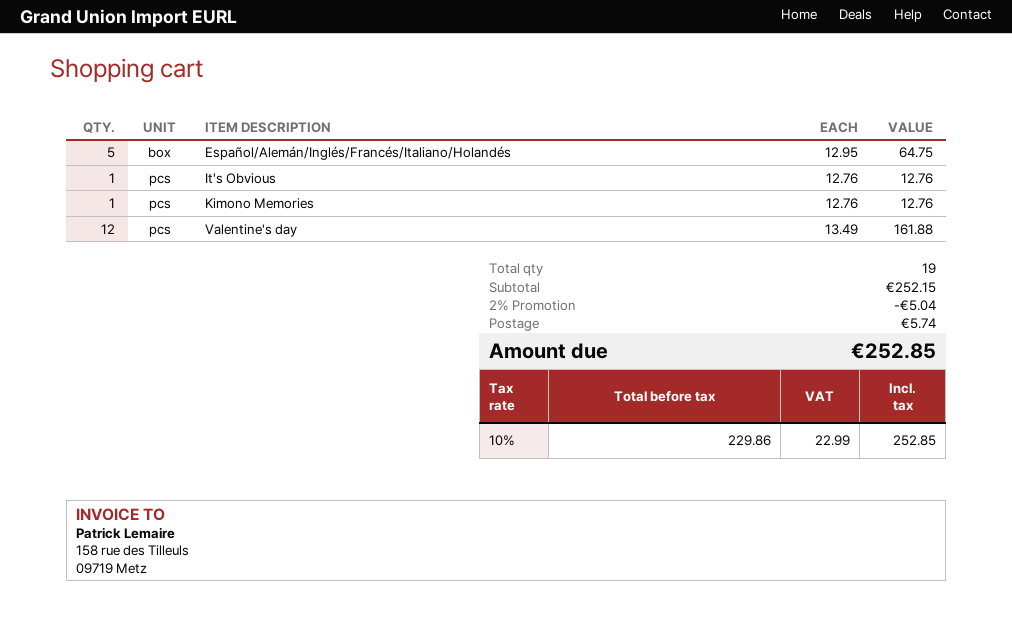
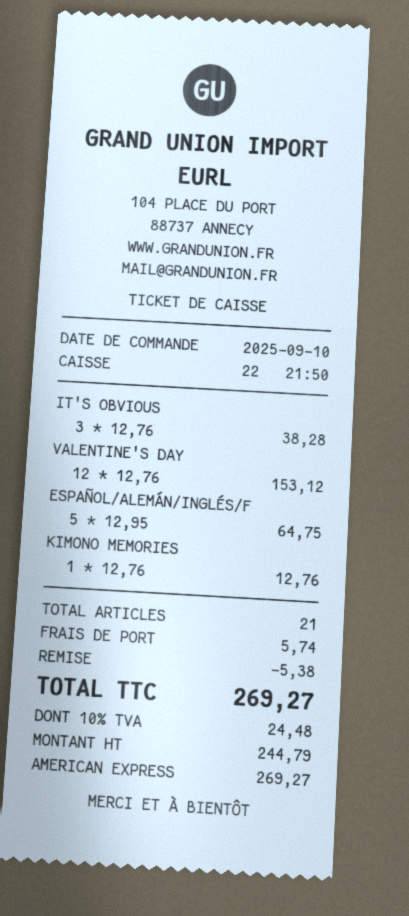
It's Obvious: 1 x 12.76 = 12.76 -> 3 x 12.76 = 38.28
Valentine's day: 12 x 13.49 = 161.88 -> 12 x 12.76 = 153.12
total quantity: 19 -> 21
discount: 5.04 -> 5.38
net: 229.86 -> 244.79
tax: 10% = 22.99 -> 10% = 24.48
total: 252.85 -> 269.27

